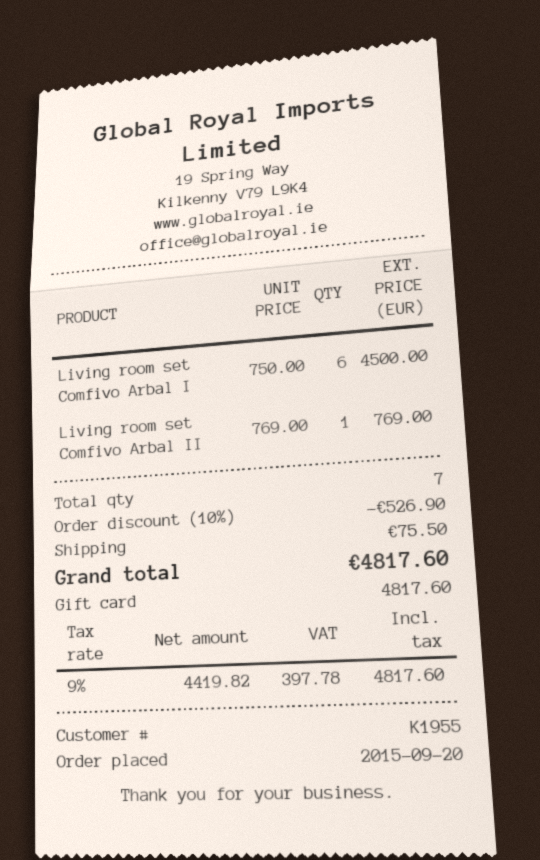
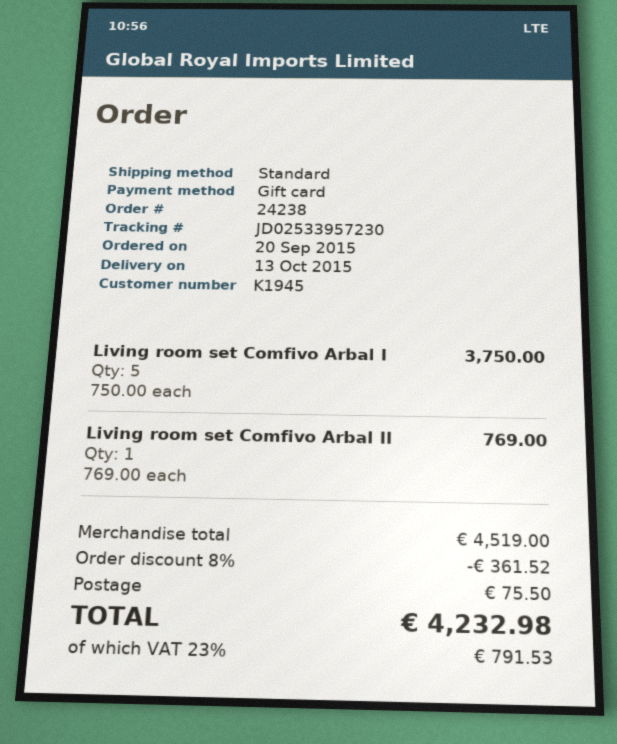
customer number: K1955 -> K1945
Living room set Comfivo Arbal I: 6 x 750.00 = 4500.00 -> 5 x 750.00 = 3750.00
discount: 10% = 526.90 -> 8% = 361.52
tax: 9% = 397.78 -> 23% = 791.53
total: 4817.60 -> 4232.98

